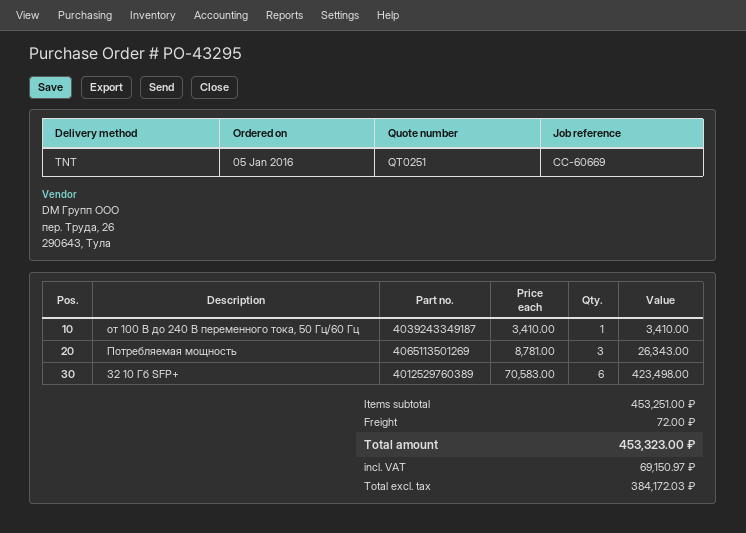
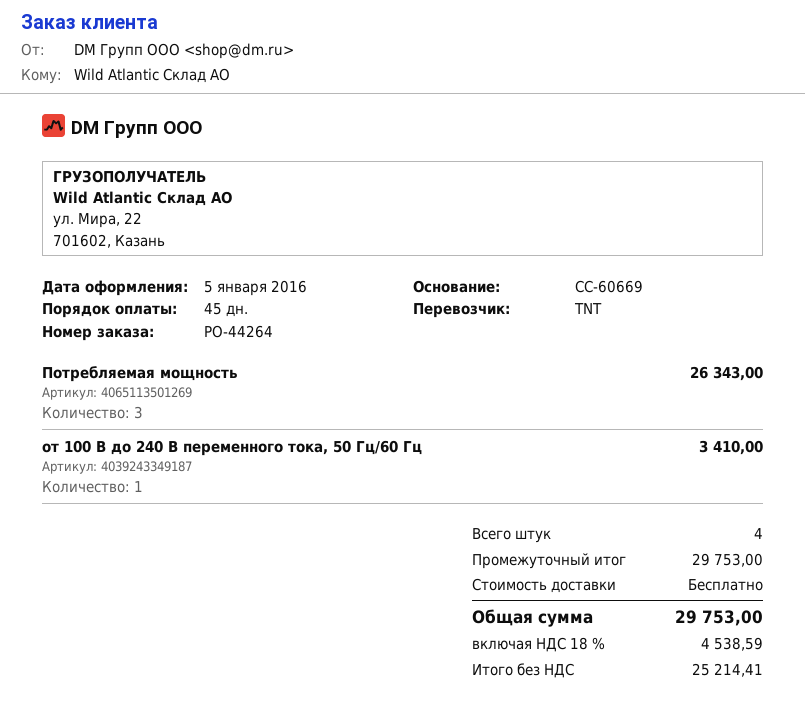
order number: PO-43295 -> PO-44264
32 10 Гб SFP+: 6 for 423498.00 -> none
subtotal: 453251.00 -> 29753.00
shipping: 72.00 -> 0.00
net: 384172.03 -> 25214.41
tax: 69150.97 -> 4538.59
total: 453323.00 -> 29753.00

